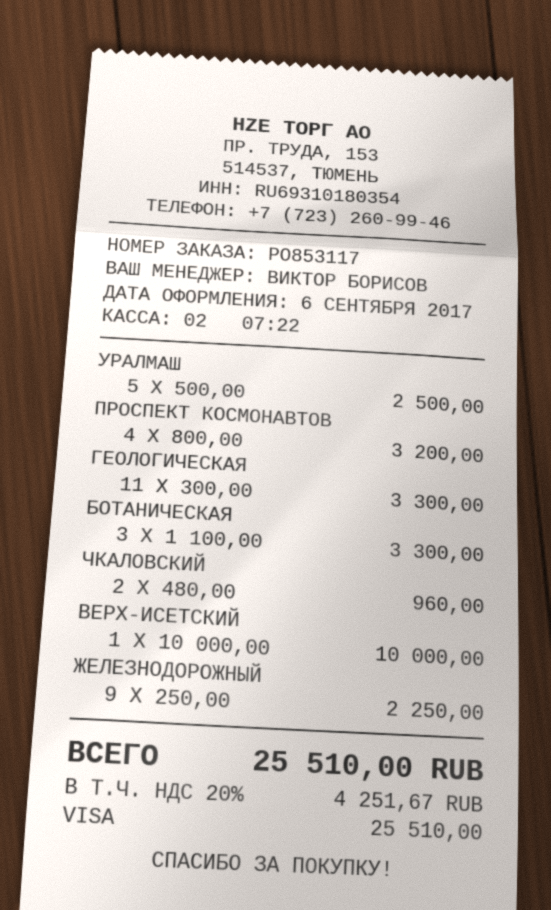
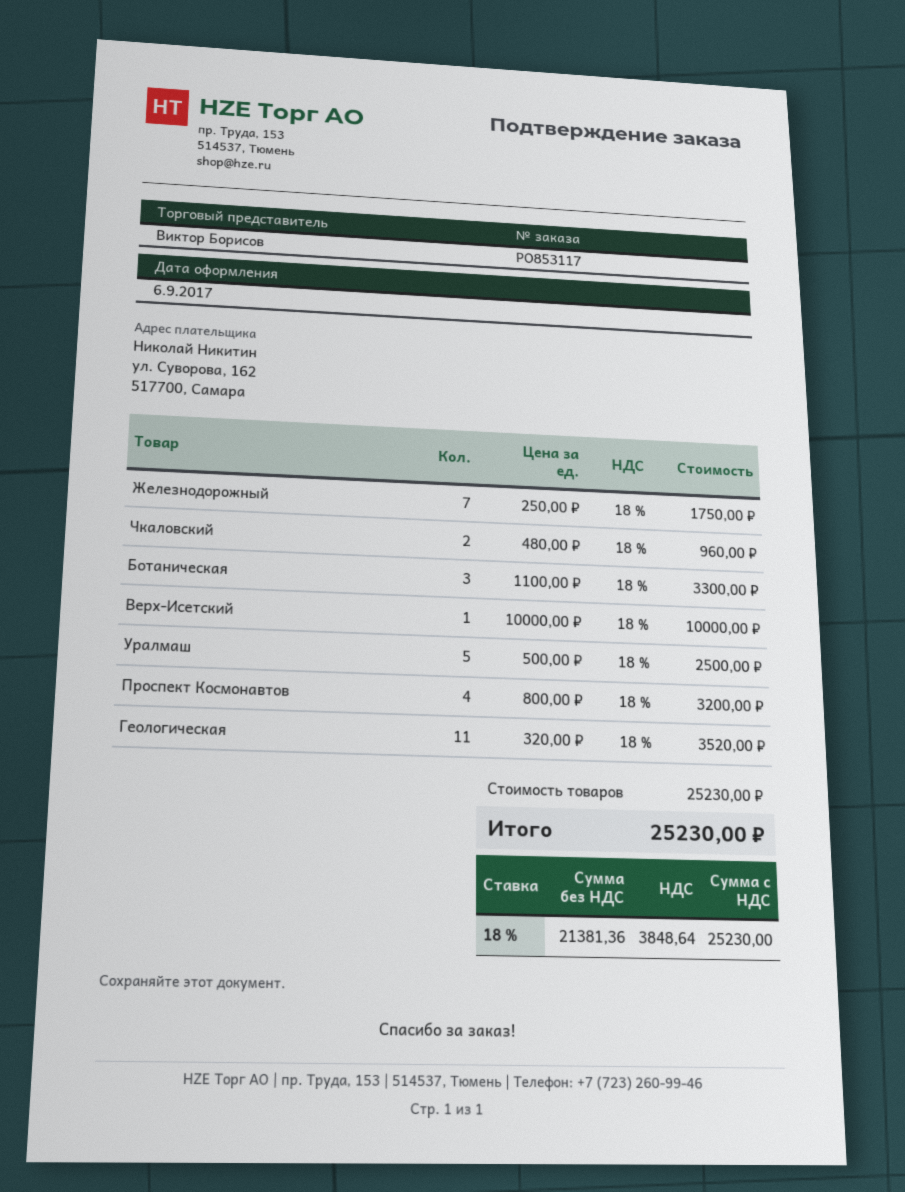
ГЕОЛОГИЧЕСКАЯ: 11 x 300.00 = 3300.00 -> 11 x 320.00 = 3520.00
ЖЕЛЕЗНОДОРОЖНЫЙ: 9 x 250.00 = 2250.00 -> 7 x 250.00 = 1750.00
tax: 20% = 4251.67 -> 18% = 3848.64
total: 25510.00 -> 25230.00

